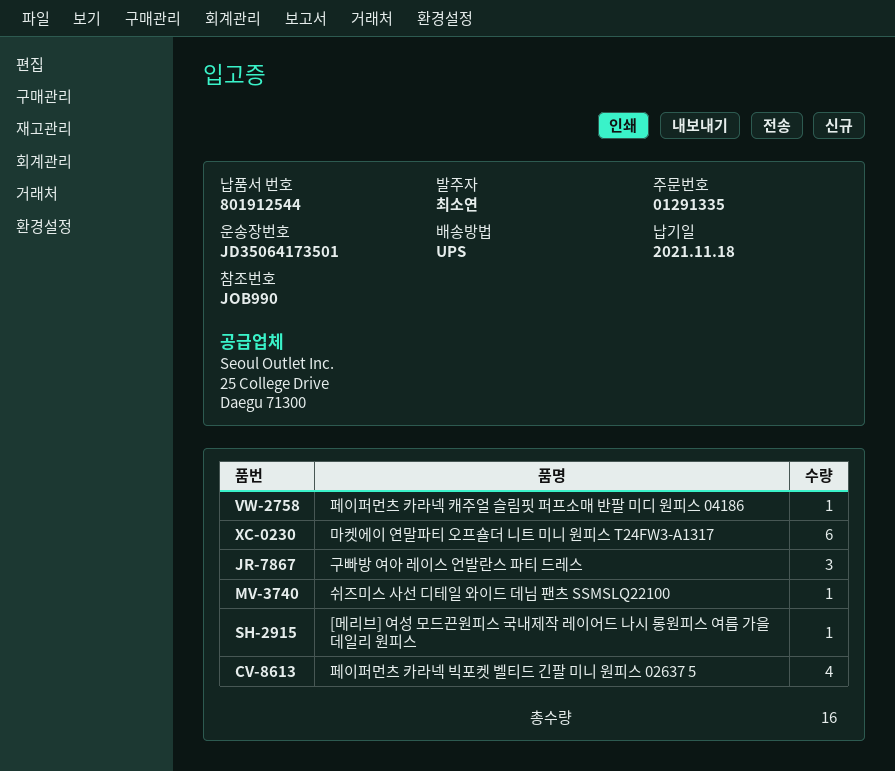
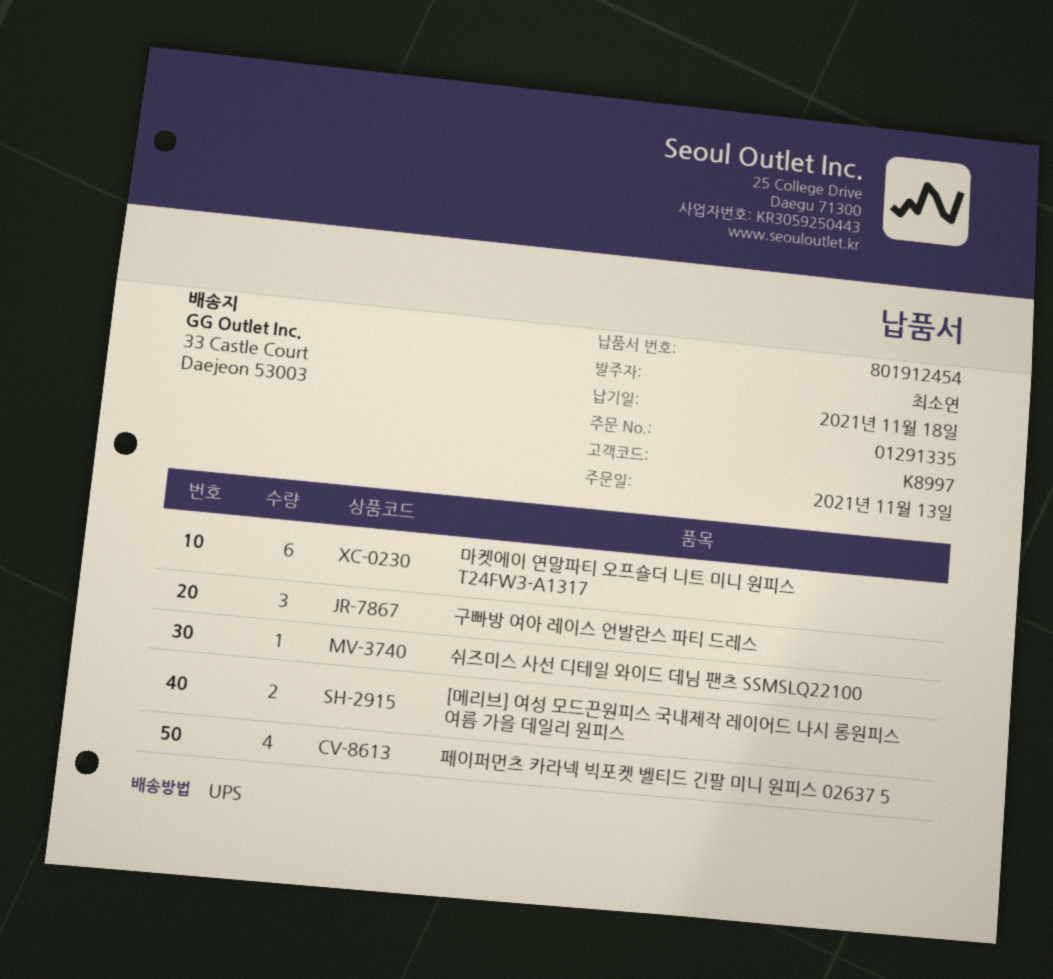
delivery note number: 801912544 -> 801912454
페이퍼먼츠 카라넥 캐주얼 슬림핏 퍼프소매 반팔 미디 원피스 04186: 1 -> none
[메리브] 여성 모드끈원피스 국내제작 레이어드 나시 롱원피스 여름 가을 데일리 원피스: 1 -> 2

